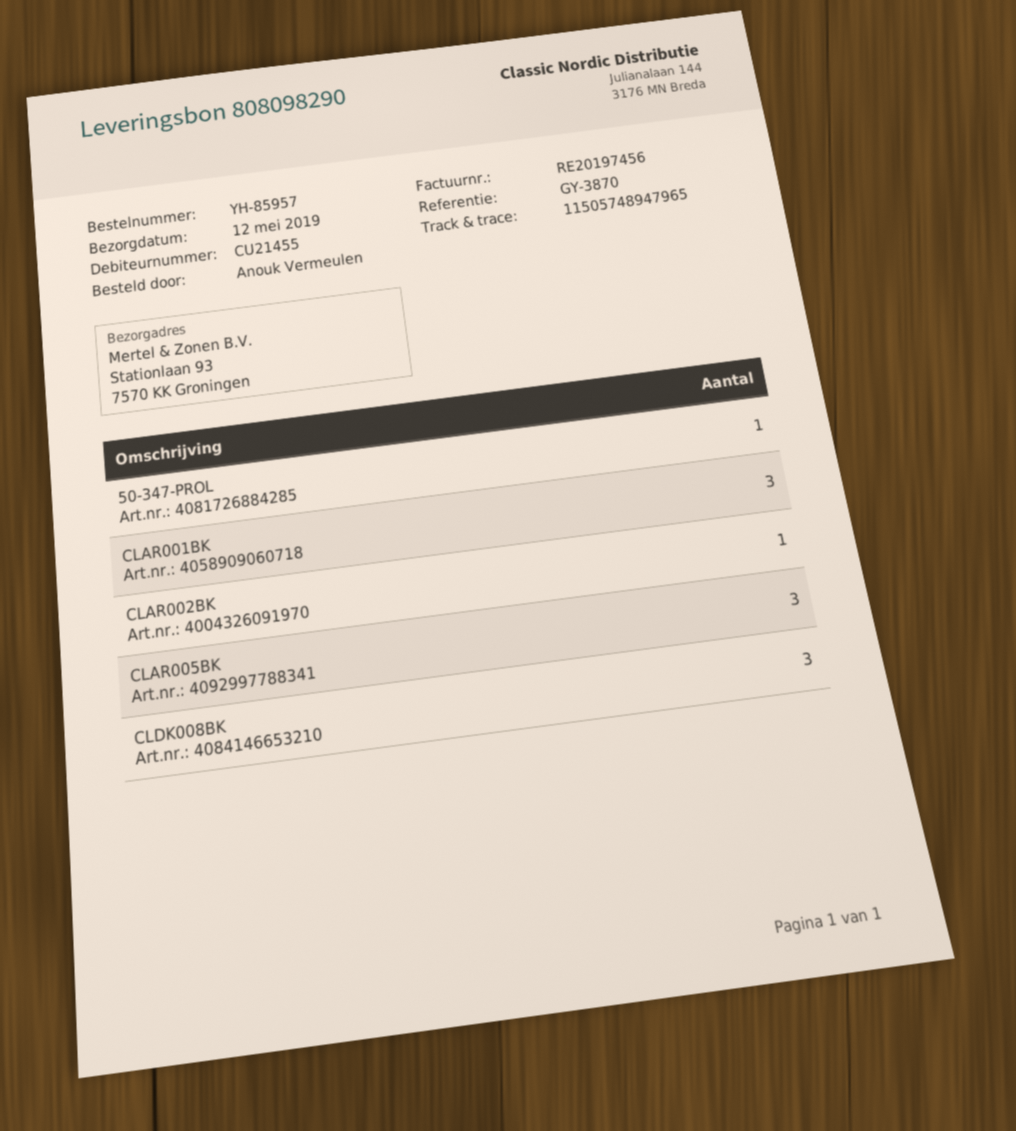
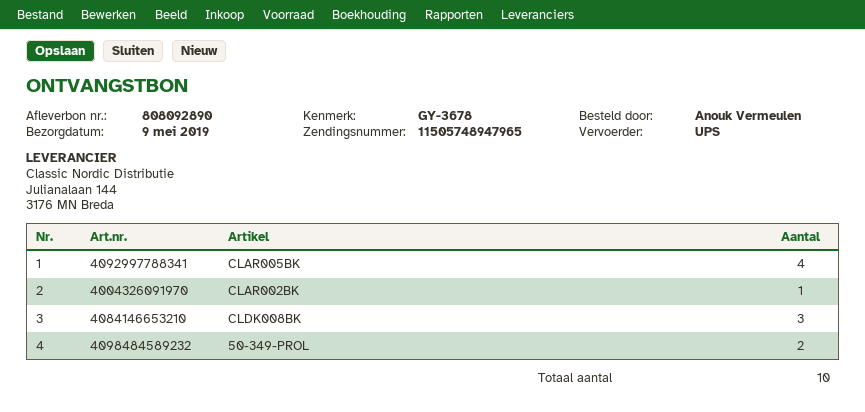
delivery note number: 808098290 -> 808092890
delivery date: 2019-05-12 -> 2019-05-09
reference: GY-3870 -> GY-3678
50-347-PROL: 1 -> none
CLAR001BK: 3 -> none
CLAR005BK: 3 -> 4
50-349-PROL: none -> 2

